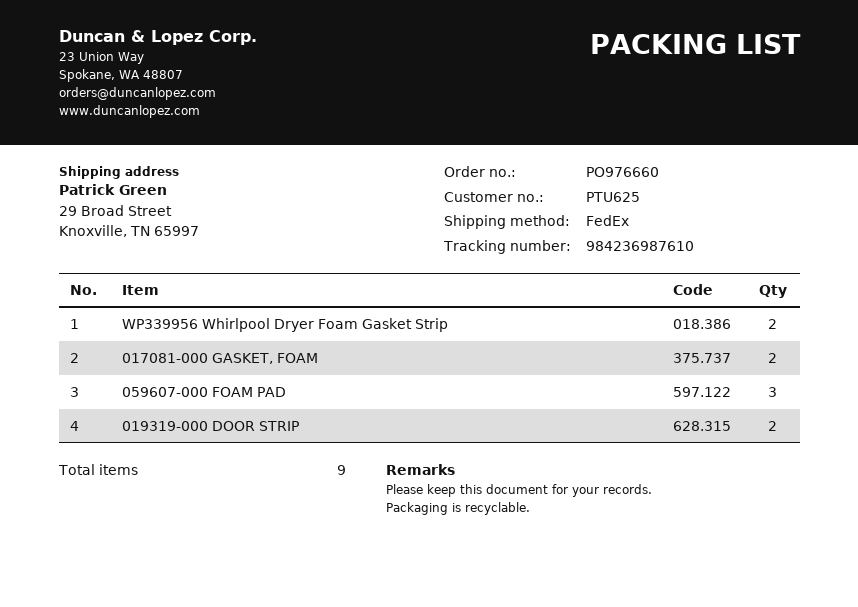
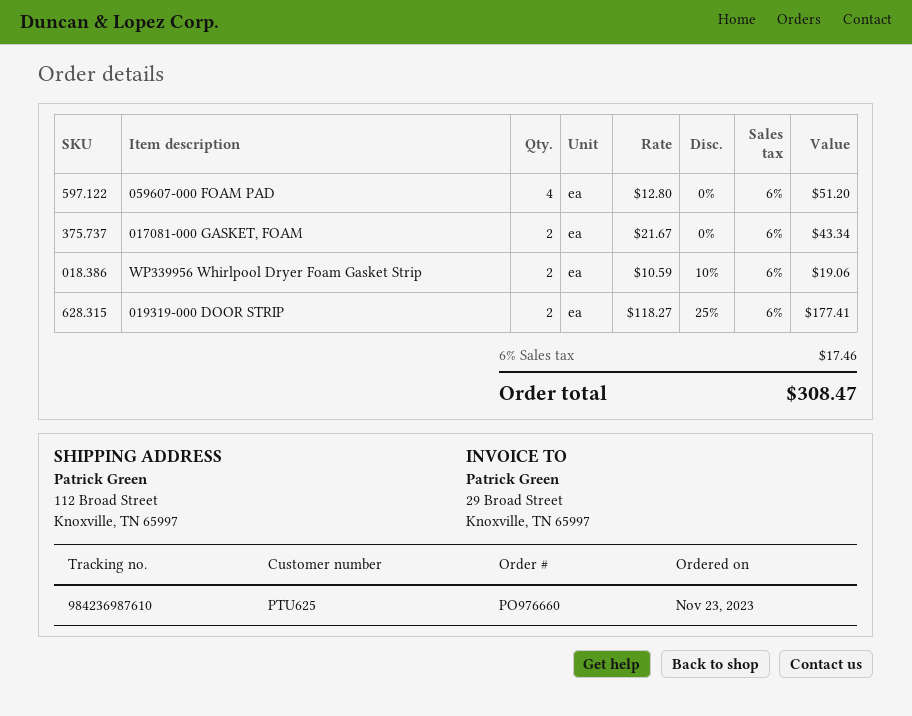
ship to: 29 Broad Street, Knoxville, TN 65997 -> 112 Broad Street, Knoxville, TN 65997
059607-000 FOAM PAD: 3 -> 4

